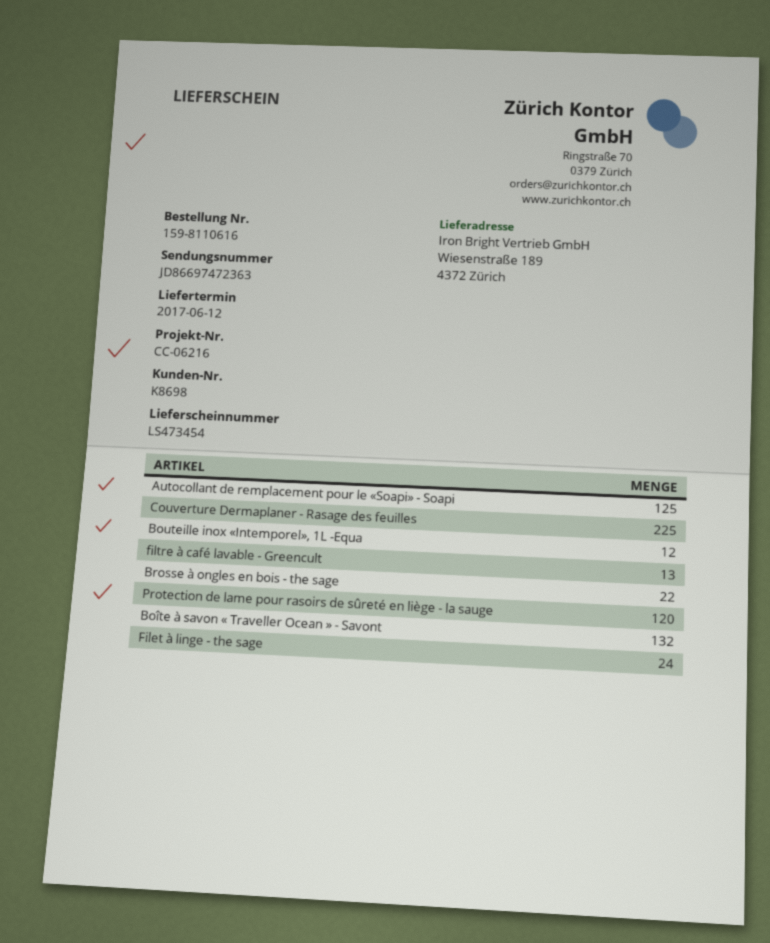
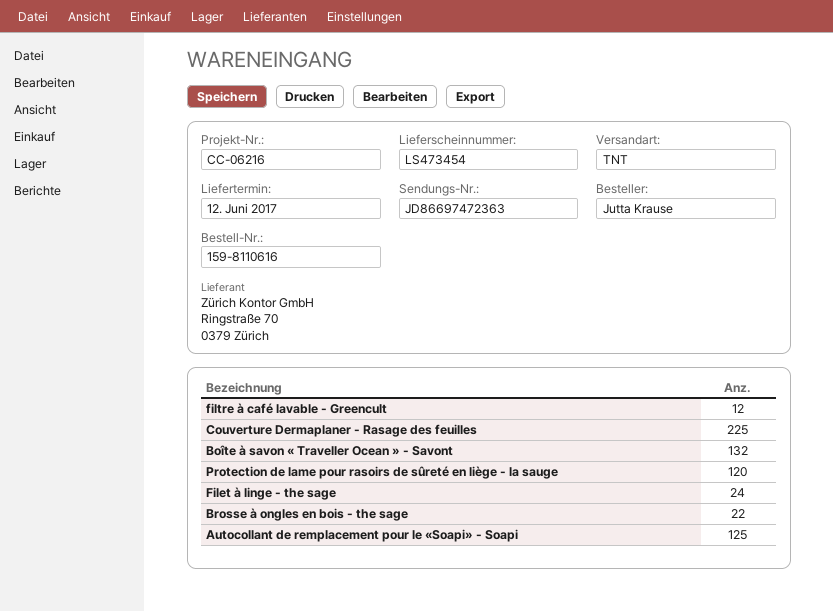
Bouteille inox «Intemporel», 1L -Equa: 12 -> none
filtre à café lavable - Greencult: 13 -> 12

